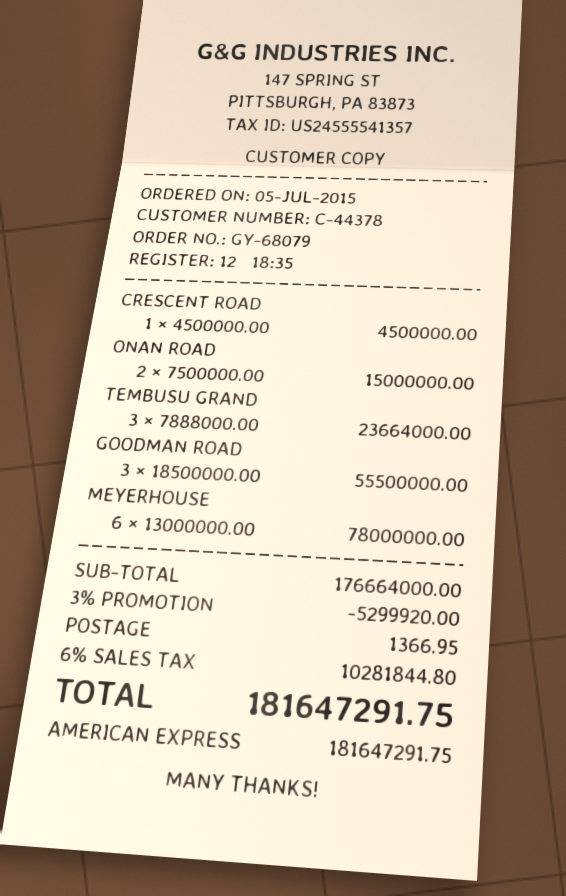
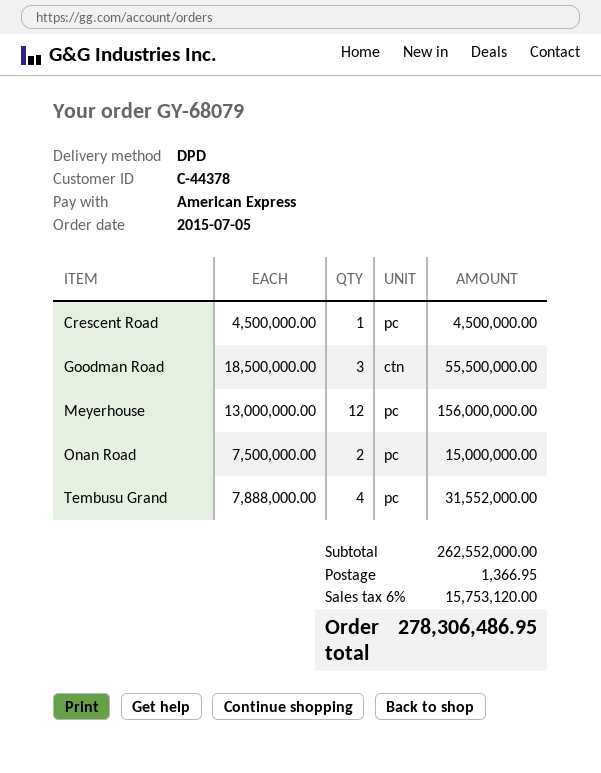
TEMBUSU GRAND: 3 x 7888000.00 = 23664000.00 -> 4 x 7888000.00 = 31552000.00
MEYERHOUSE: 6 x 13000000.00 = 78000000.00 -> 12 x 13000000.00 = 156000000.00
subtotal: 176664000.00 -> 262552000.00
discount: 3% = 5299920.00 -> none
tax: 6% = 10281844.80 -> 6% = 15753120.00
total: 181647291.75 -> 278306486.95

